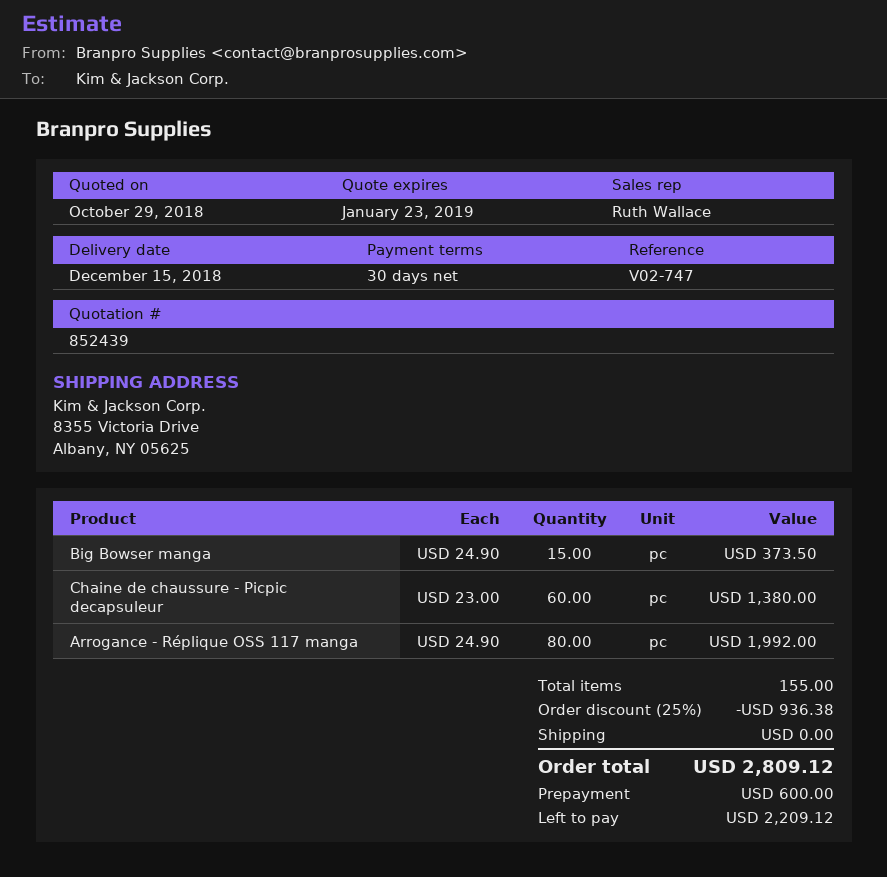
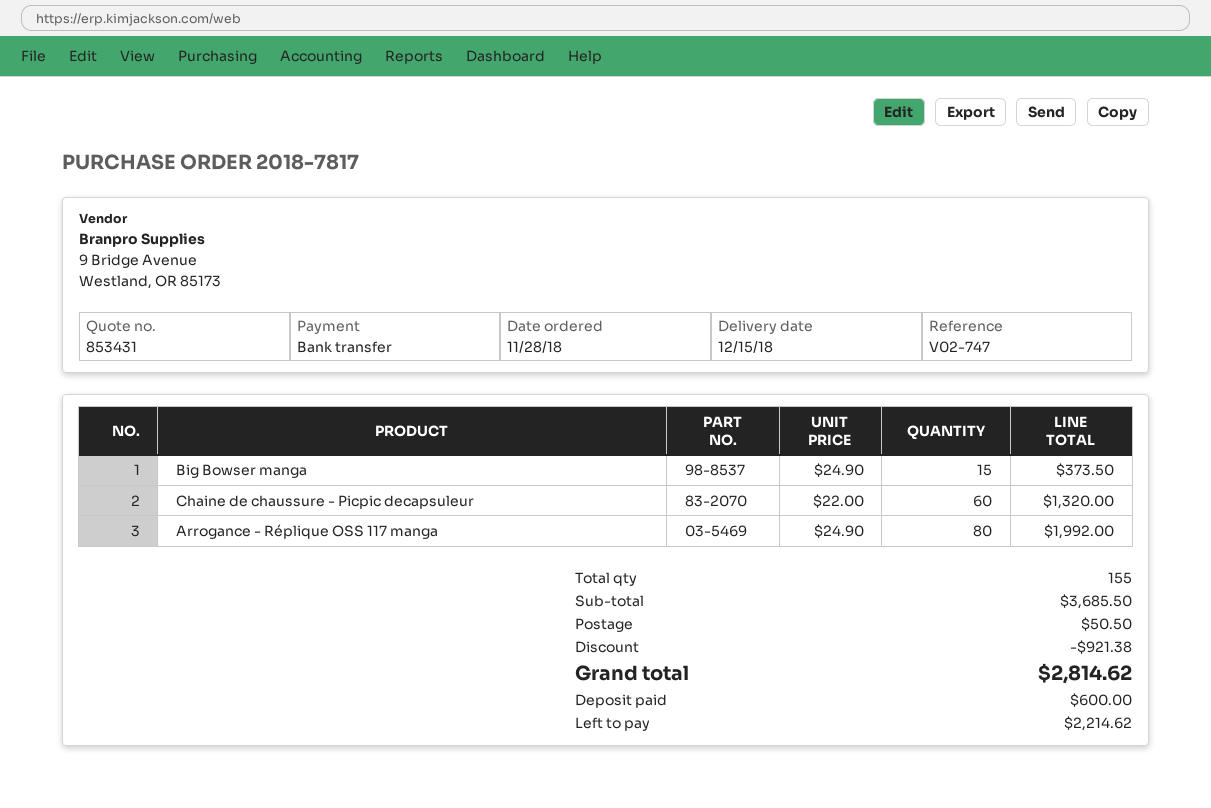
quote number: 852439 -> 853431
Chaine de chaussure - Picpic decapsuleur: 60 x 23.00 = 1380.00 -> 60 x 22.00 = 1320.00
discount: 936.38 -> 921.38
shipping: 0.00 -> 50.50
total: 2809.12 -> 2814.62
balance: 2209.12 -> 2214.62

